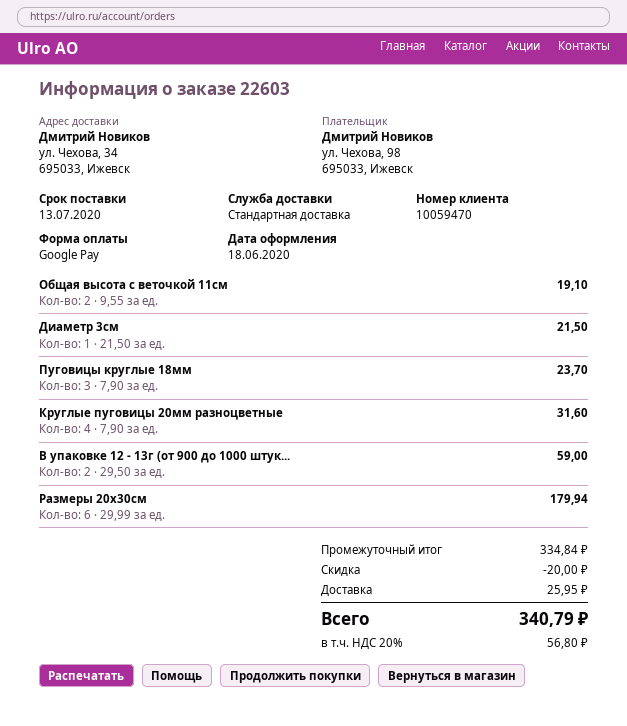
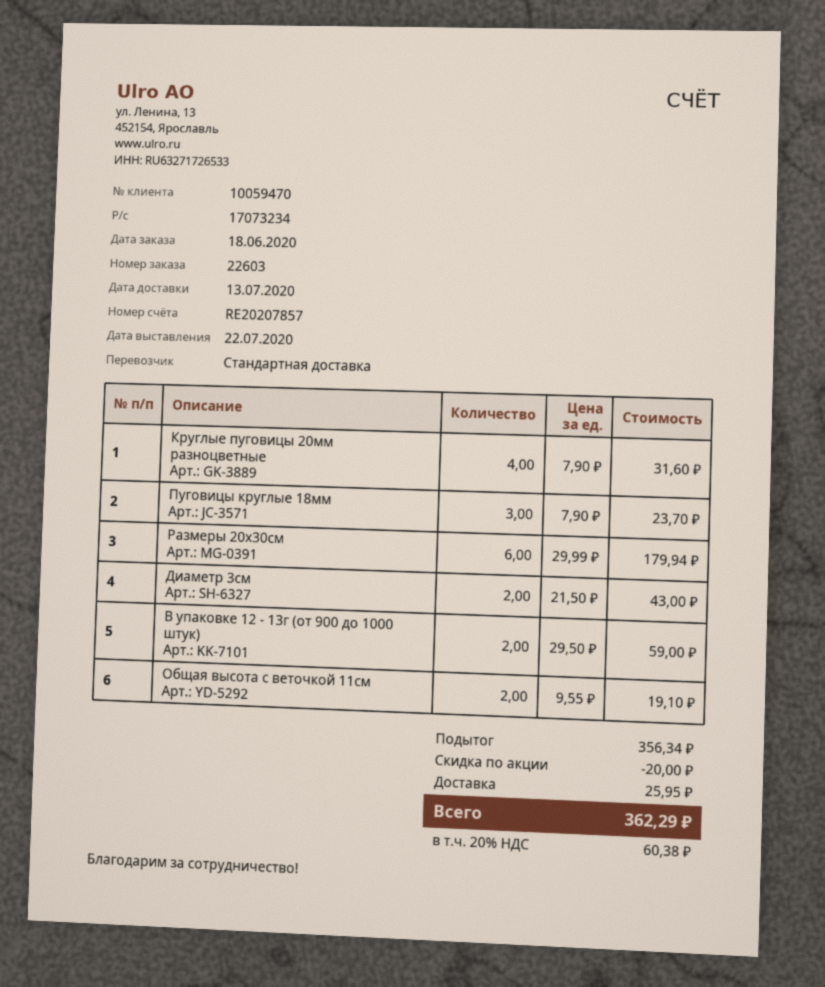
Диаметр 3см: 1 x 21.50 = 21.50 -> 2 x 21.50 = 43.00
subtotal: 334.84 -> 356.34
tax: 20% = 56.80 -> 20% = 60.38
total: 340.79 -> 362.29

